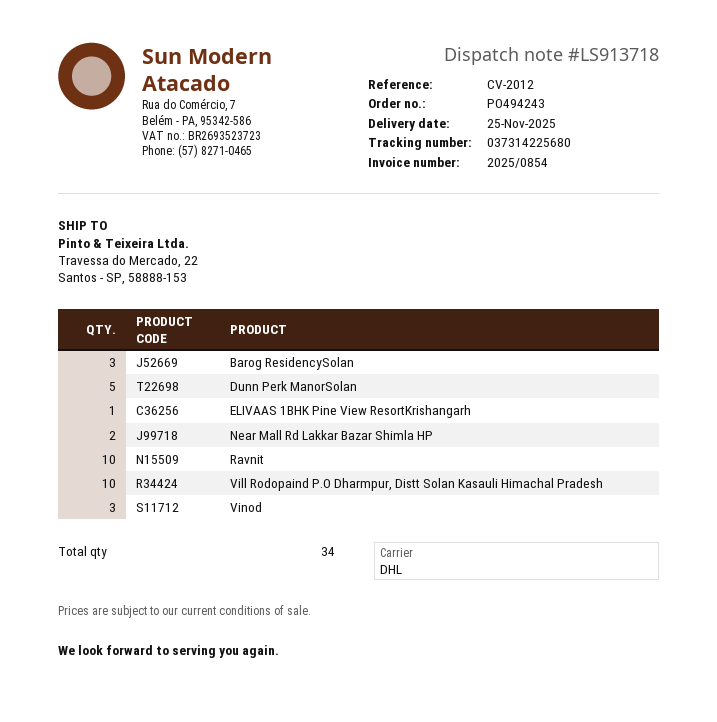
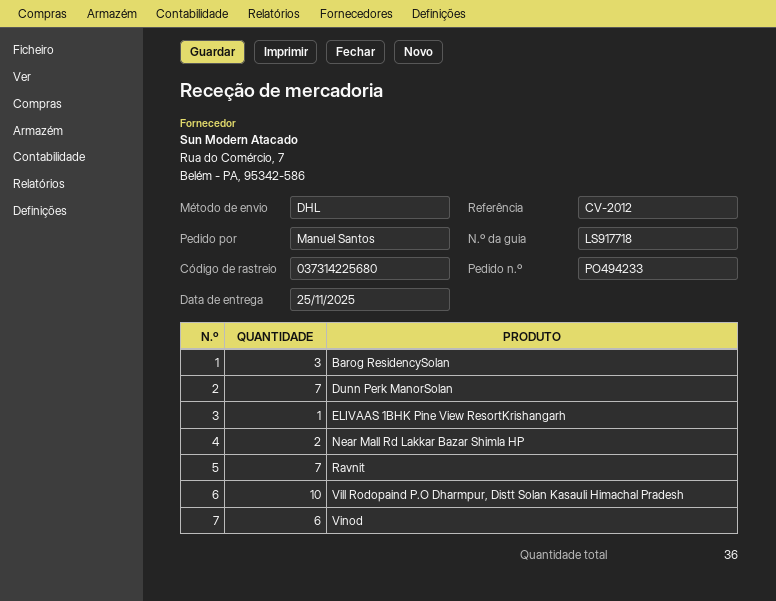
order number: PO494243 -> PO494233
delivery note number: LS913718 -> LS917718
Dunn Perk ManorSolan: 5 -> 7
Ravnit: 10 -> 7
Vinod: 3 -> 6
total quantity: 34 -> 36

